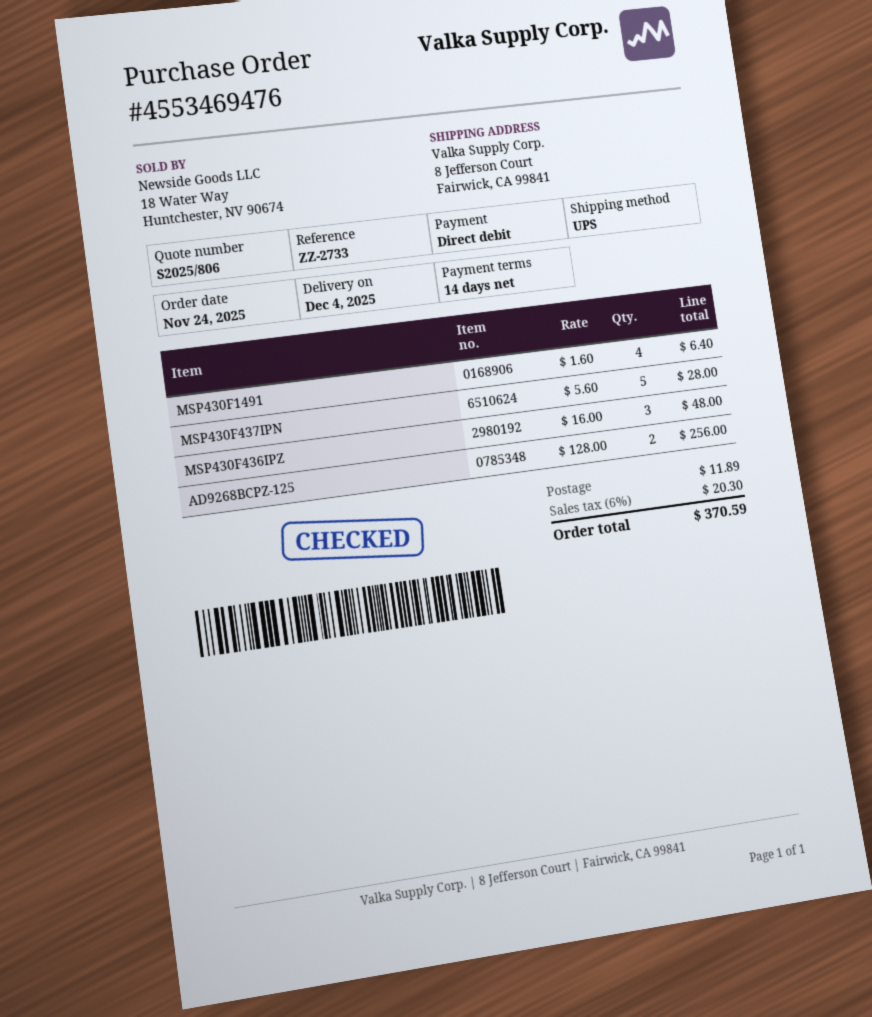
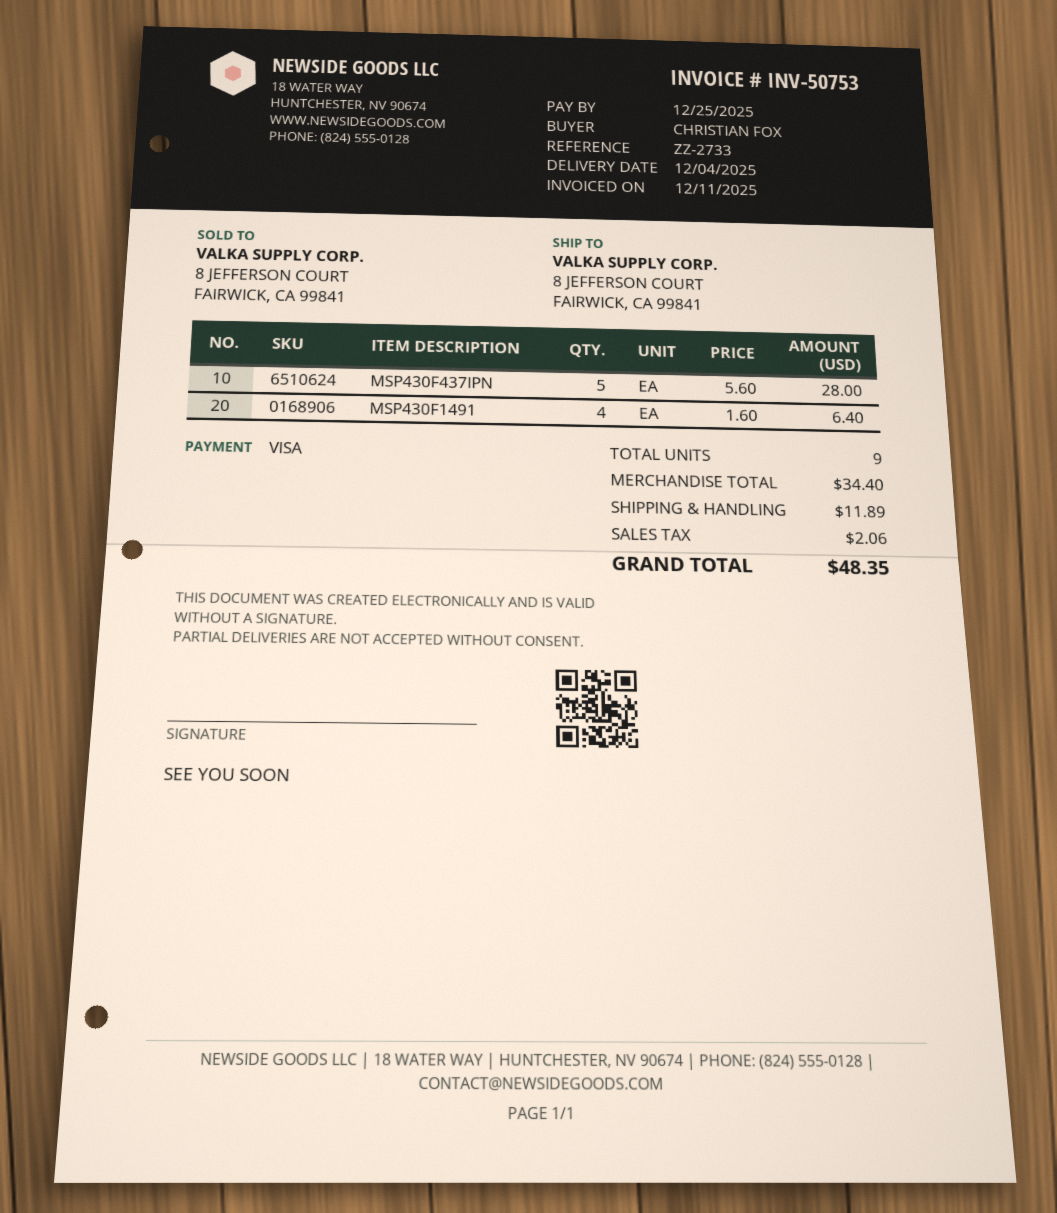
payment method: direct debit -> Visa
MSP430F436IPZ: 3 x 16.00 = 48.00 -> none
AD9268BCPZ-125: 2 x 128.00 = 256.00 -> none
tax: 20.30 -> 2.06
total: 370.59 -> 48.35

